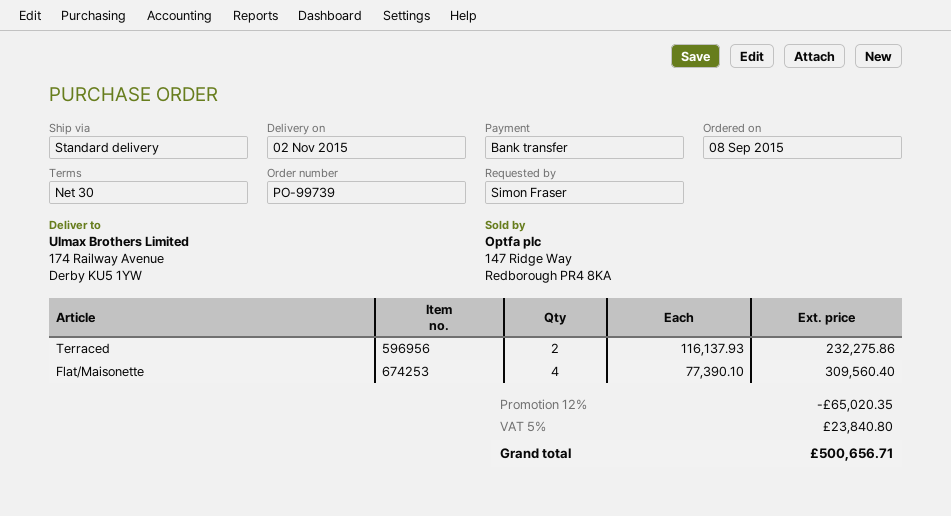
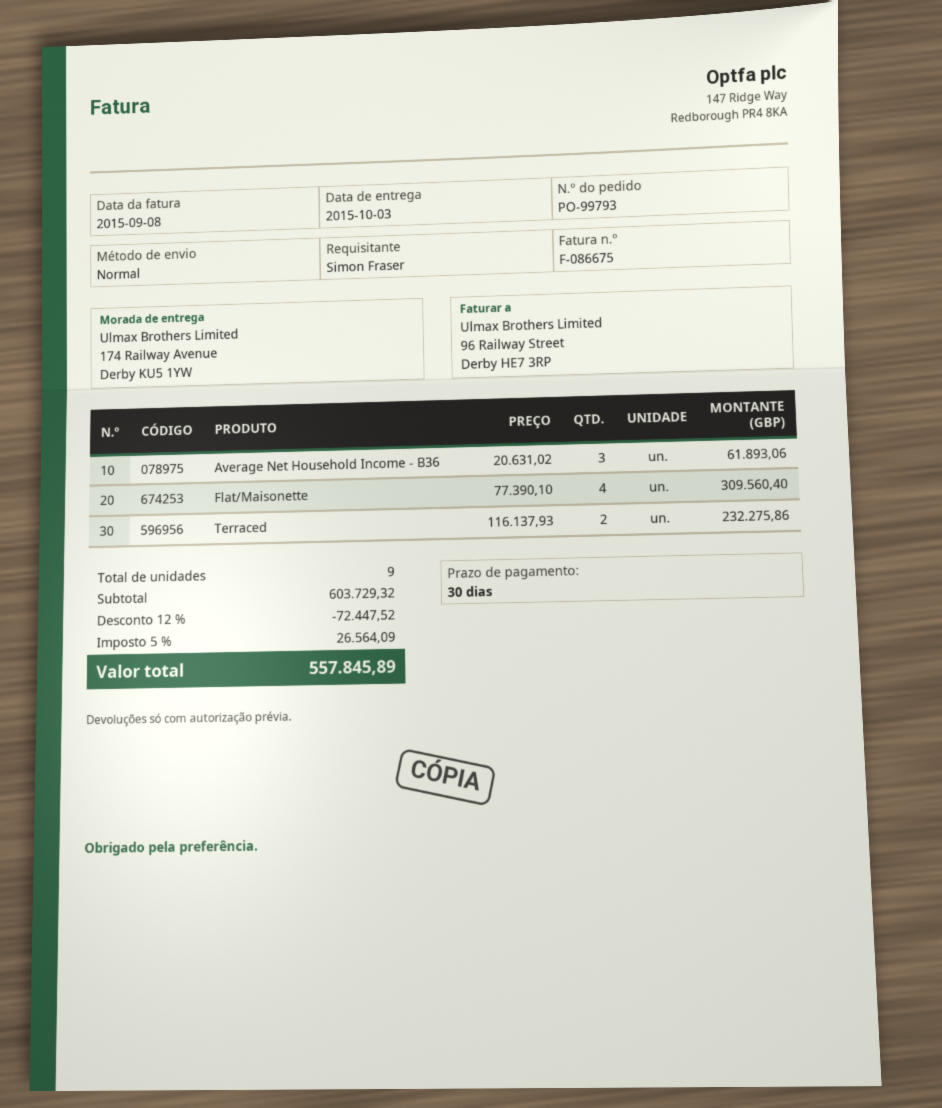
order number: PO-99739 -> PO-99793
delivery date: 2015-11-02 -> 2015-10-03
Average Net Household Income - B36: none -> 3 x 20631.02 = 61893.06
discount: 12% = 65020.35 -> 12% = 72447.52
tax: 5% = 23840.80 -> 5% = 26564.09
total: 500656.71 -> 557845.89

